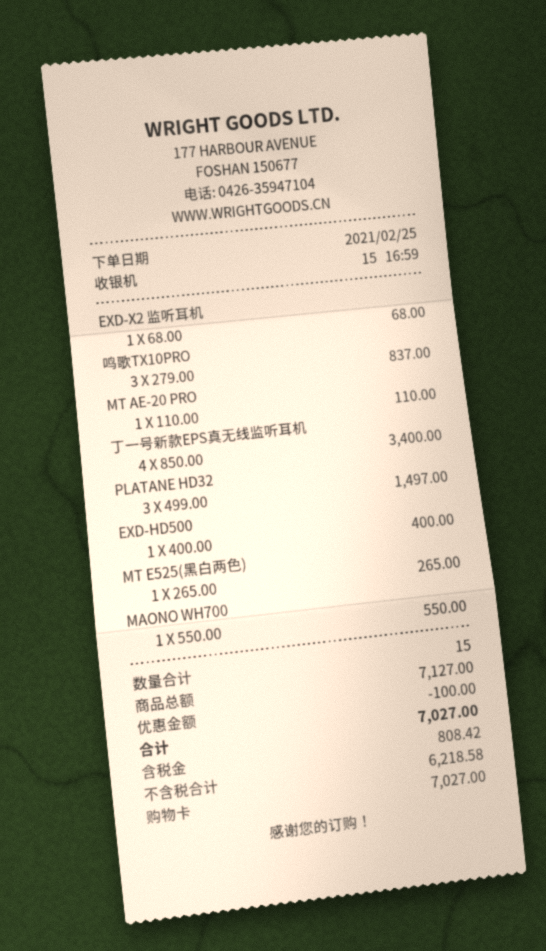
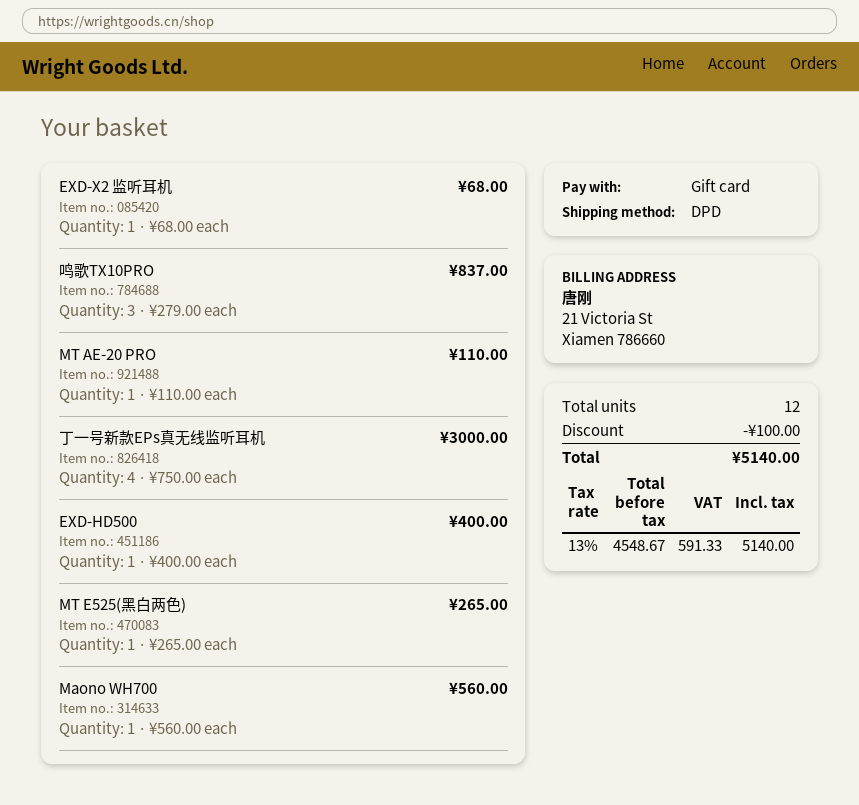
丁一号新款EPS真无线监听耳机: 4 x 850.00 = 3400.00 -> 4 x 750.00 = 3000.00
PLATANE HD32: 3 x 499.00 = 1497.00 -> none
MAONO WH700: 1 x 550.00 = 550.00 -> 1 x 560.00 = 560.00
total quantity: 15 -> 12
net: 6218.58 -> 4548.67
tax: 808.42 -> 591.33
total: 7027.00 -> 5140.00

